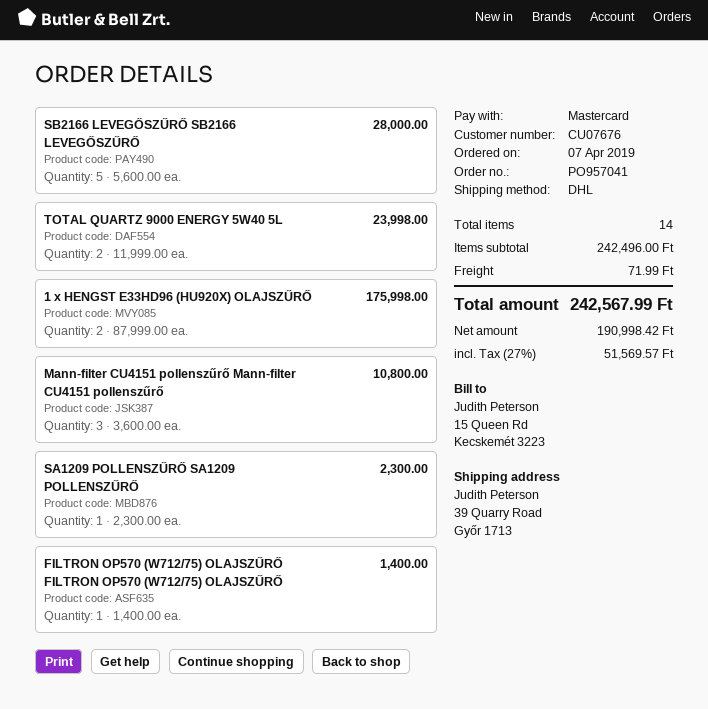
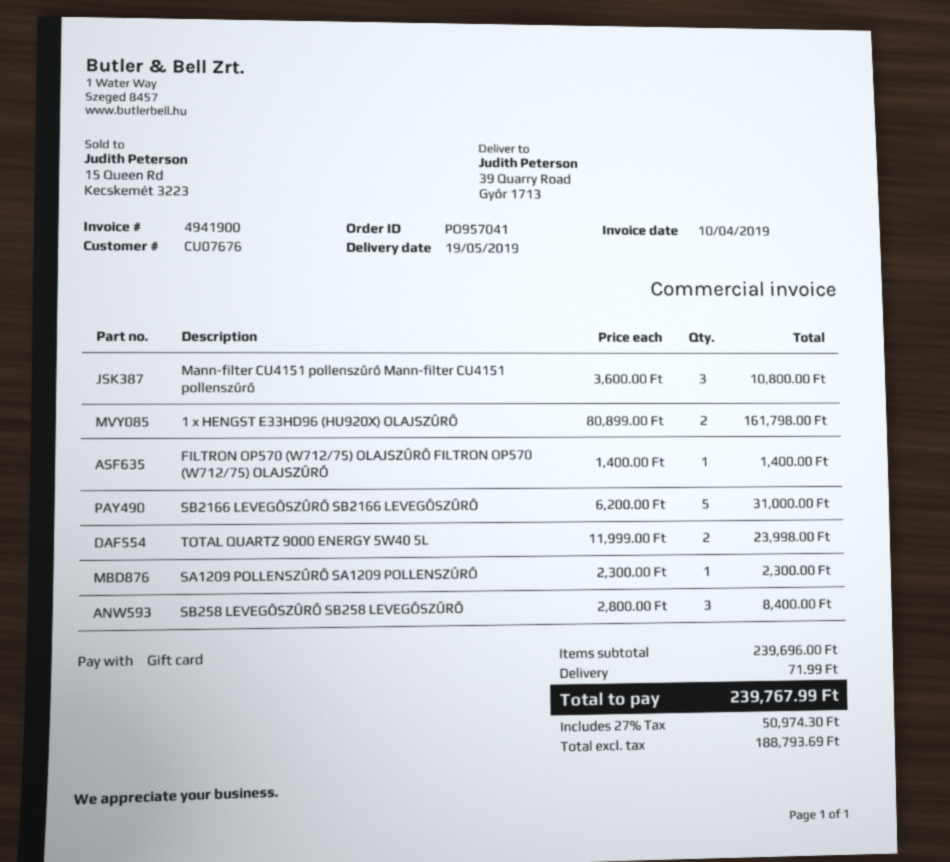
payment method: Mastercard -> gift card
SB2166 LEVEGŐSZŰRŐ SB2166 LEVEGŐSZŰRŐ: 5 x 5600.00 = 28000.00 -> 5 x 6200.00 = 31000.00
1 x HENGST E33HD96 (HU920X) OLAJSZŰRŐ: 2 x 87999.00 = 175998.00 -> 2 x 80899.00 = 161798.00
SB258 LEVEGŐSZŰRŐ SB258 LEVEGŐSZŰRŐ: none -> 3 x 2800.00 = 8400.00
subtotal: 242496.00 -> 239696.00
net: 190998.42 -> 188793.69
tax: 27% = 51569.57 -> 27% = 50974.30
total: 242567.99 -> 239767.99

